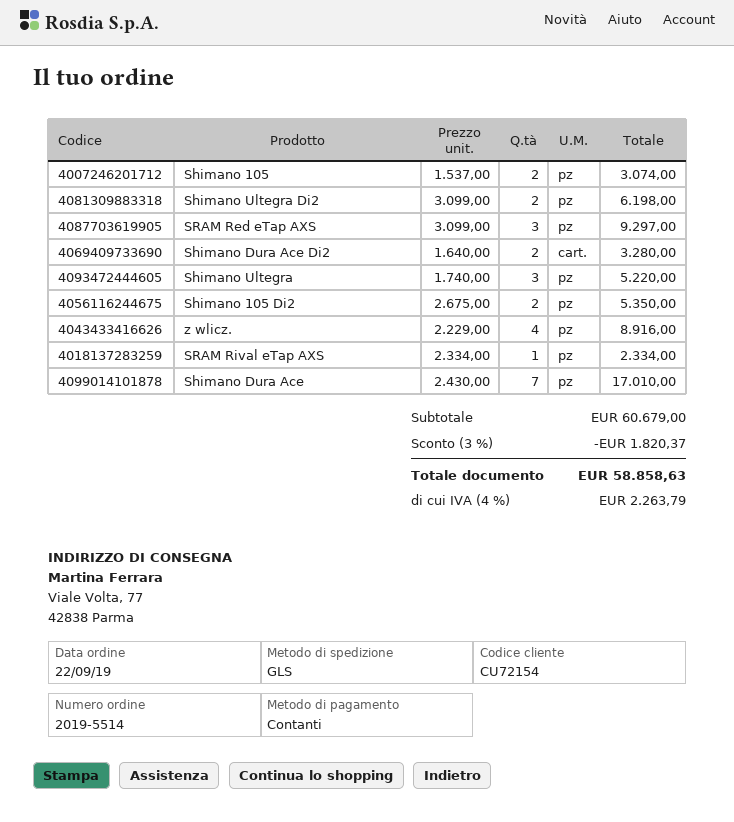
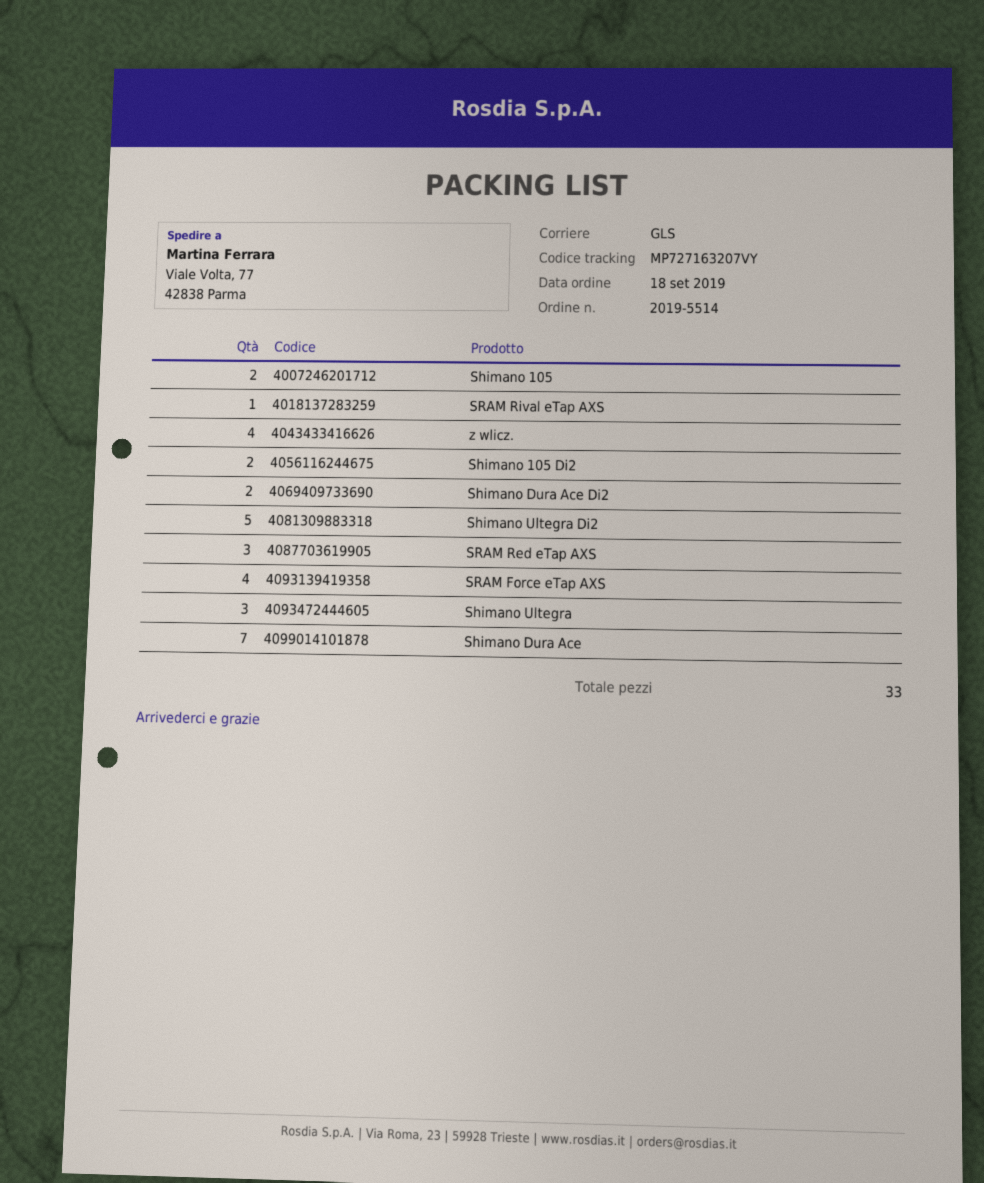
order date: 2019-09-22 -> 2019-09-18
Shimano Ultegra Di2: 2 -> 5
SRAM Force eTap AXS: none -> 4

